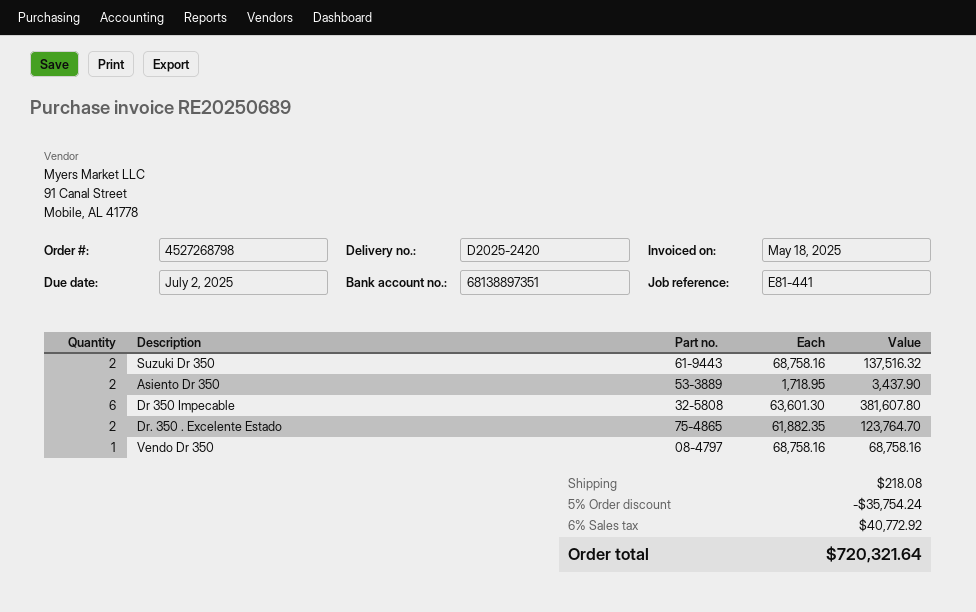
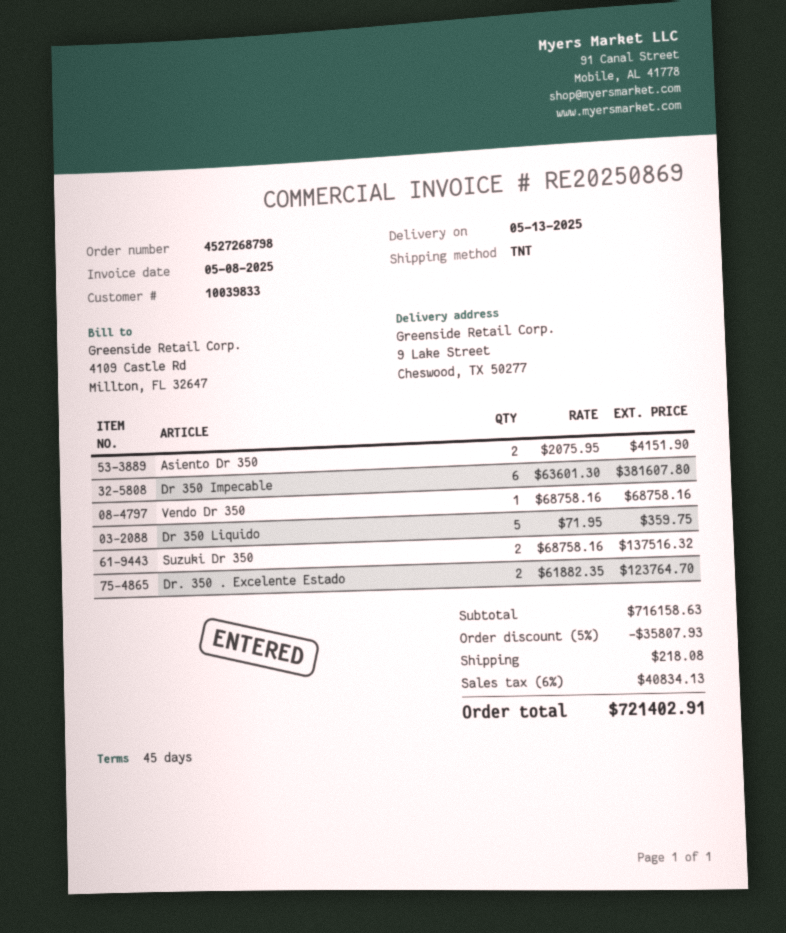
invoice number: RE20250689 -> RE20250869
invoice date: 2025-05-18 -> 2025-05-08
Asiento Dr 350: 2 x 1718.95 = 3437.90 -> 2 x 2075.95 = 4151.90
Dr 350 Liquido: none -> 5 x 71.95 = 359.75
discount: 5% = 35754.24 -> 5% = 35807.93
tax: 6% = 40772.92 -> 6% = 40834.13
total: 720321.64 -> 721402.91

